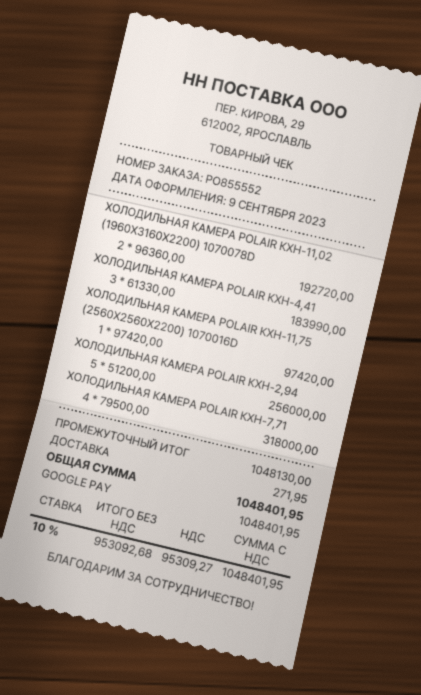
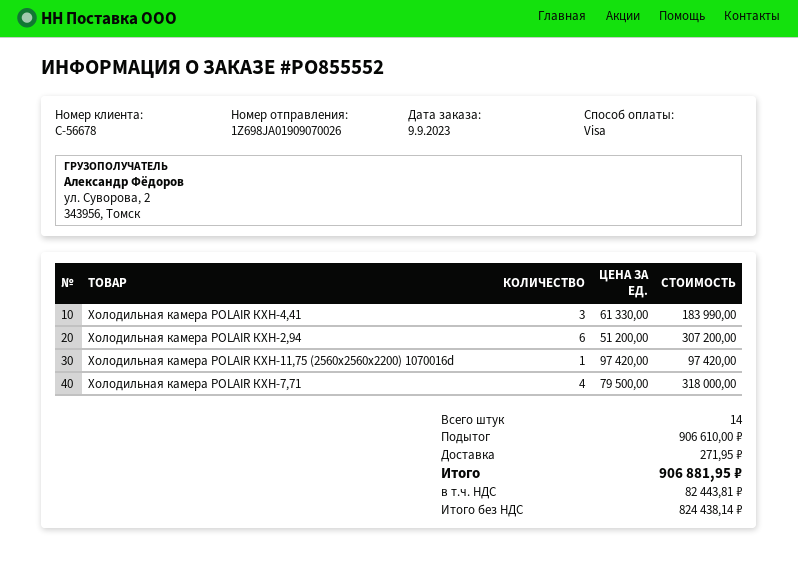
payment method: Google Pay -> Visa
ХОЛОДИЛЬНАЯ КАМЕРА POLAIR КХН-11,02 (1960Х3160Х2200) 1070078D: 2 x 96360.00 = 192720.00 -> none
ХОЛОДИЛЬНАЯ КАМЕРА POLAIR КХН-2,94: 5 x 51200.00 = 256000.00 -> 6 x 51200.00 = 307200.00
subtotal: 1048130.00 -> 906610.00
net: 953092.68 -> 824438.14
tax: 95309.27 -> 82443.81
total: 1048401.95 -> 906881.95

